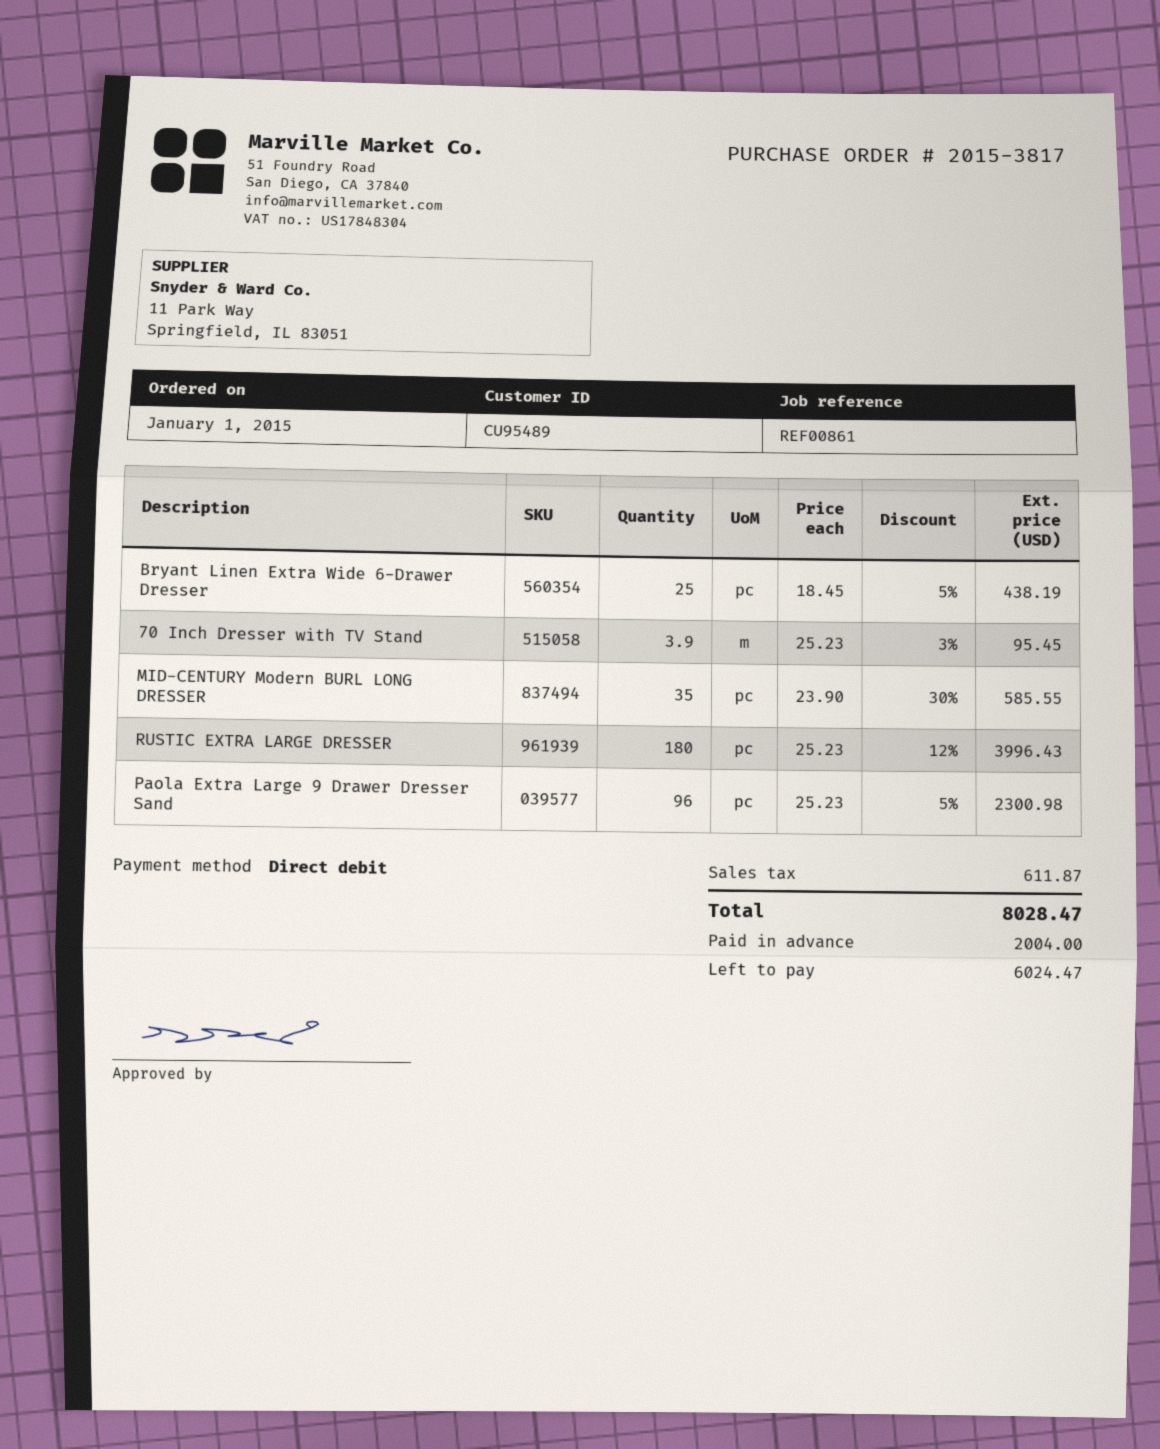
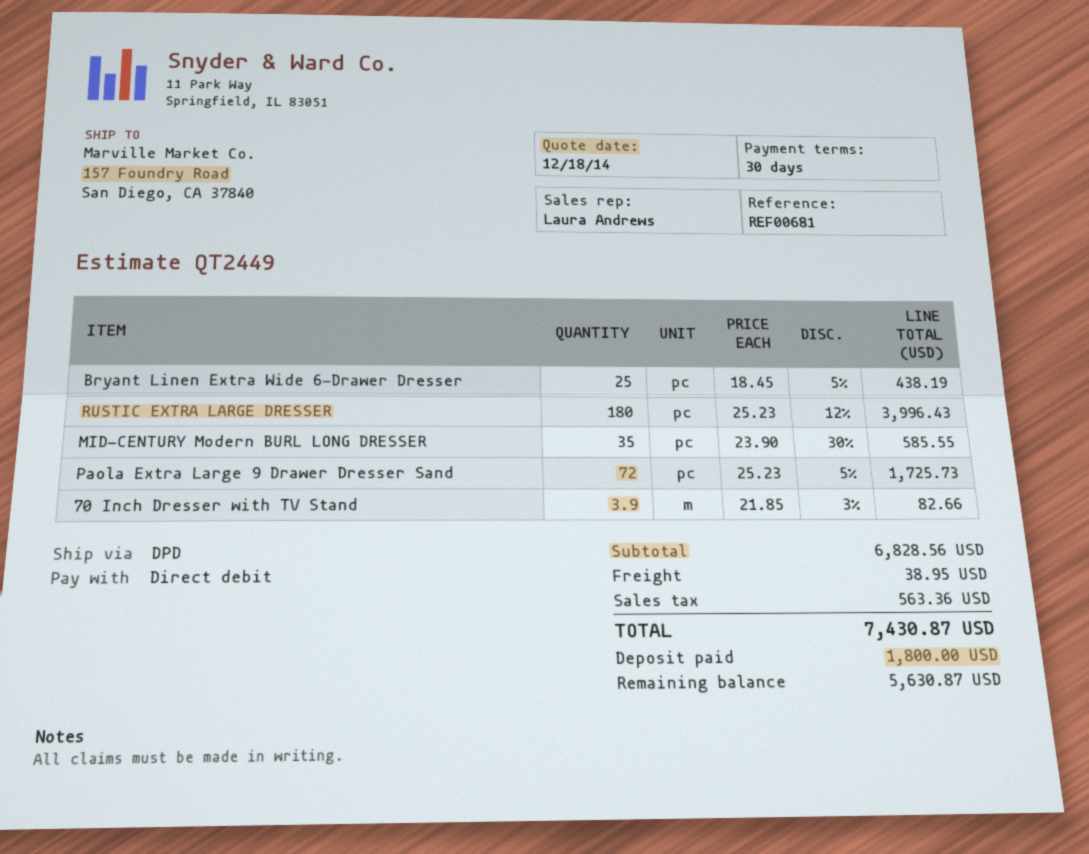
reference: REF00861 -> REF00681
70 Inch Dresser with TV Stand: 3.9 x 25.23 - 3% = 95.45 -> 3.9 x 21.85 - 3% = 82.66
Paola Extra Large 9 Drawer Dresser Sand: 96 x 25.23 - 5% = 2300.98 -> 72 x 25.23 - 5% = 1725.73
shipping: none -> 38.95
tax: 611.87 -> 563.36
total: 8028.47 -> 7430.87
deposit: 2004.00 -> 1800.00
balance: 6024.47 -> 5630.87

